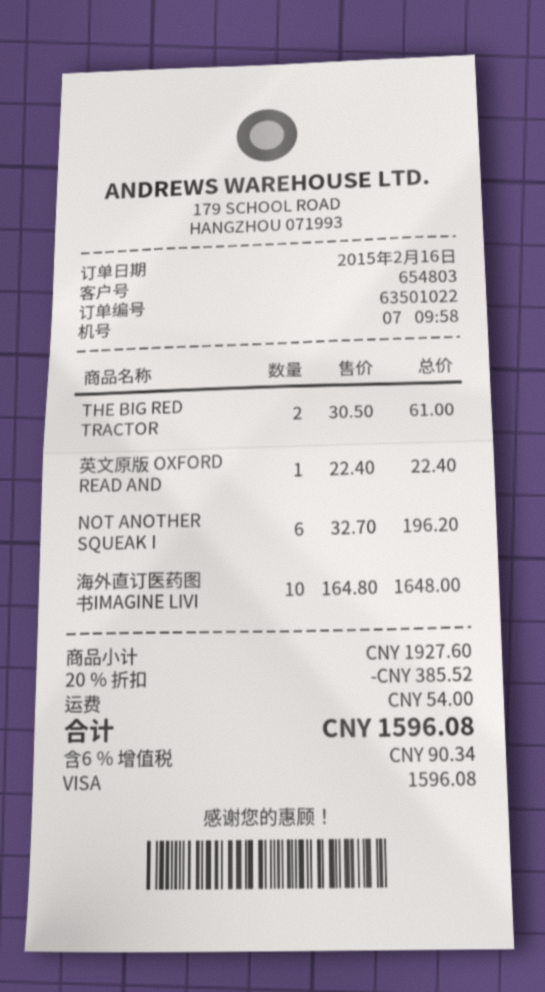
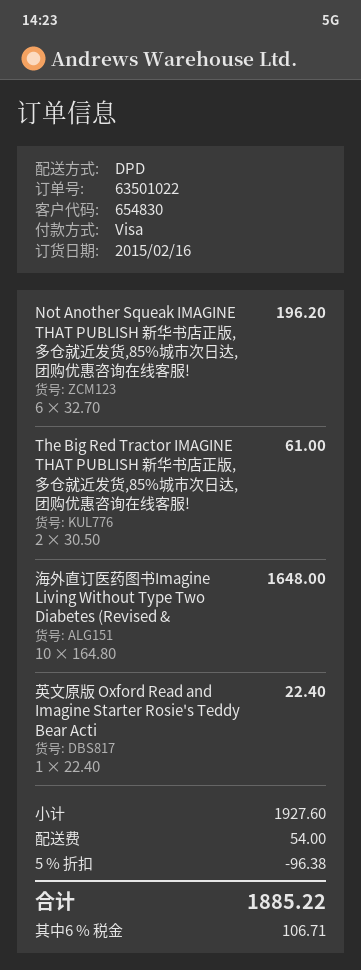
customer number: 654803 -> 654830
discount: 20% = 385.52 -> 5% = 96.38
tax: 6% = 90.34 -> 6% = 106.71
total: 1596.08 -> 1885.22

